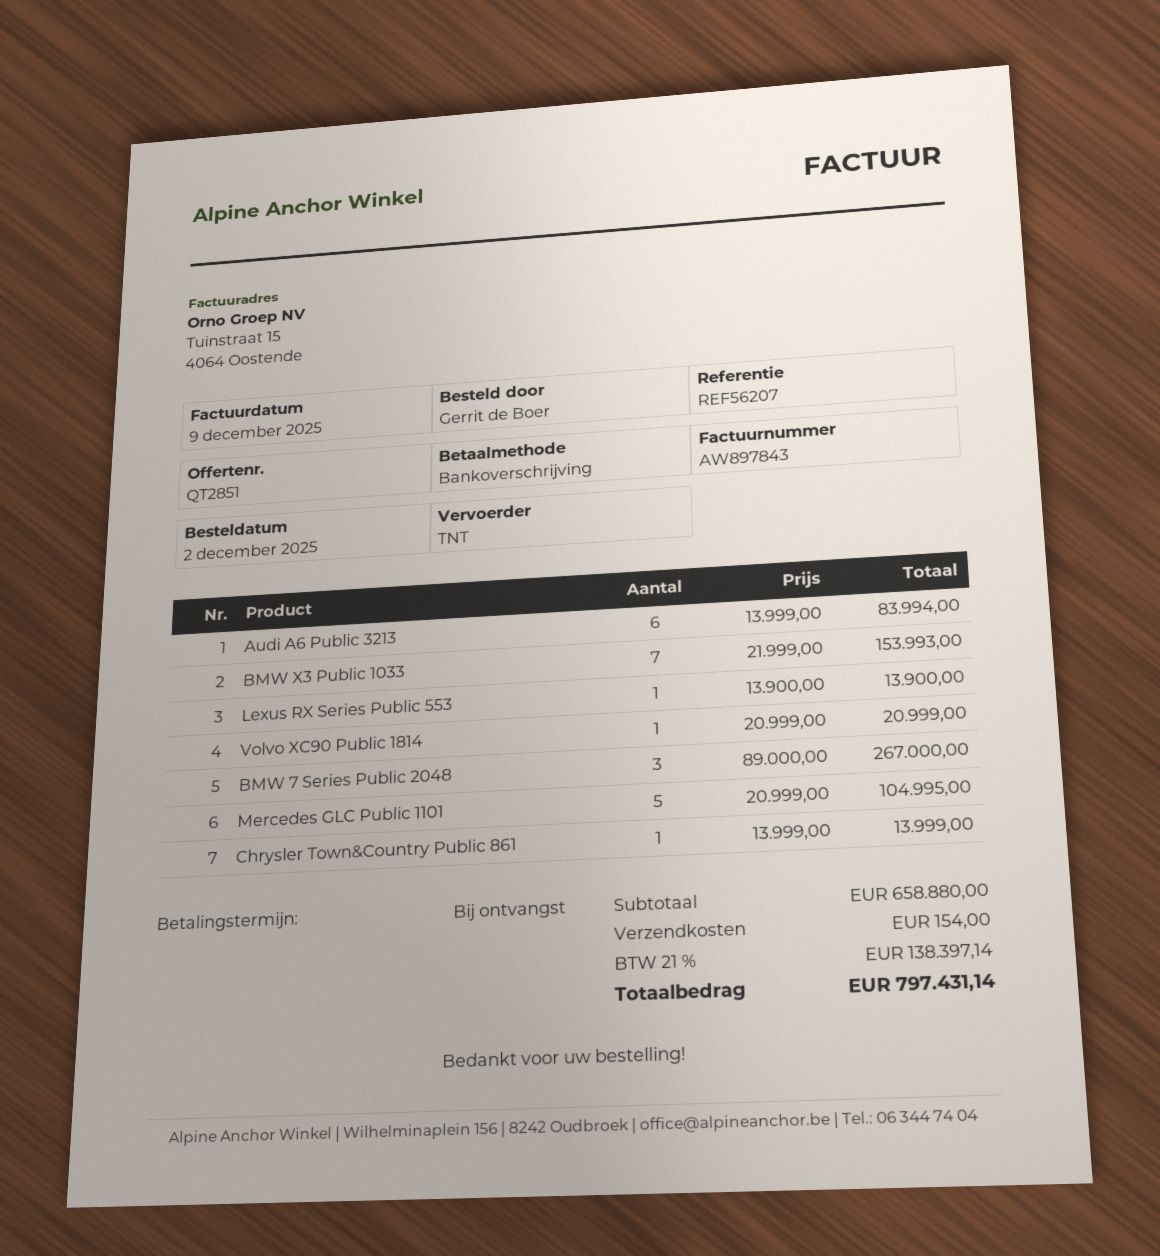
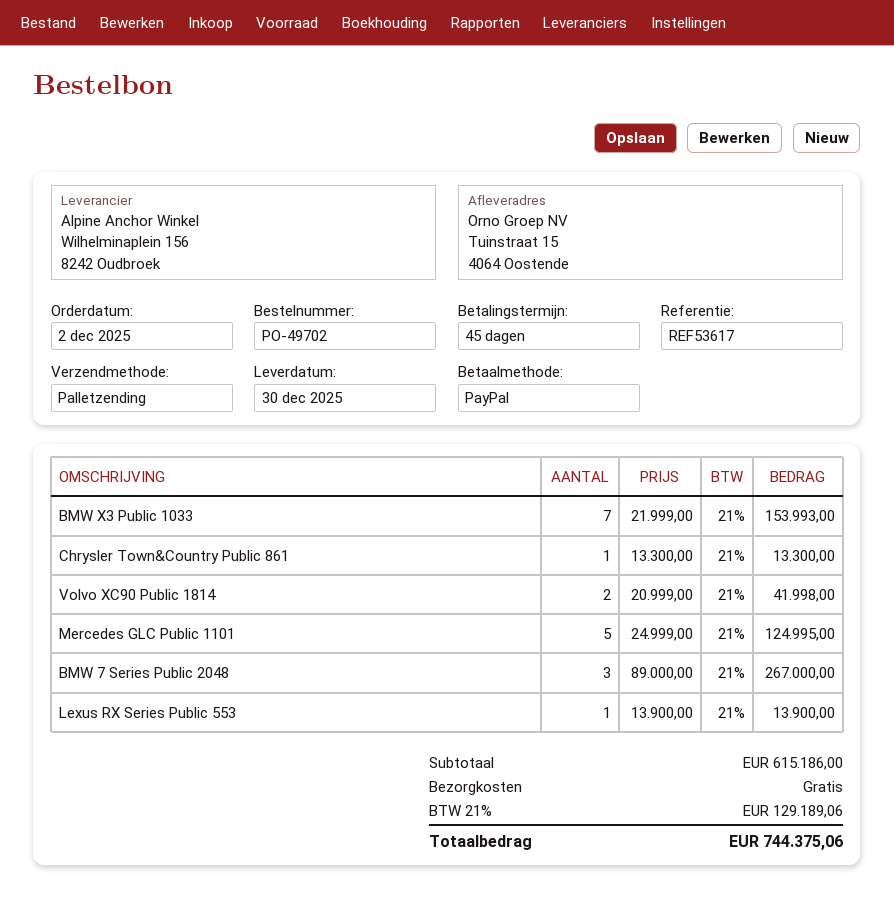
payment terms: on receipt -> 45 days
reference: REF56207 -> REF53617
payment method: bank transfer -> PayPal
shipping method: TNT -> pallet freight
Audi A6 Public 3213: 6 x 13999.00 = 83994.00 -> none
Volvo XC90 Public 1814: 1 x 20999.00 = 20999.00 -> 2 x 20999.00 = 41998.00
Mercedes GLC Public 1101: 5 x 20999.00 = 104995.00 -> 5 x 24999.00 = 124995.00
Chrysler Town&Country Public 861: 1 x 13999.00 = 13999.00 -> 1 x 13300.00 = 13300.00
subtotal: 658880.00 -> 615186.00
shipping: 154.00 -> 0.00
tax: 21% = 138397.14 -> 21% = 129189.06
total: 797431.14 -> 744375.06

